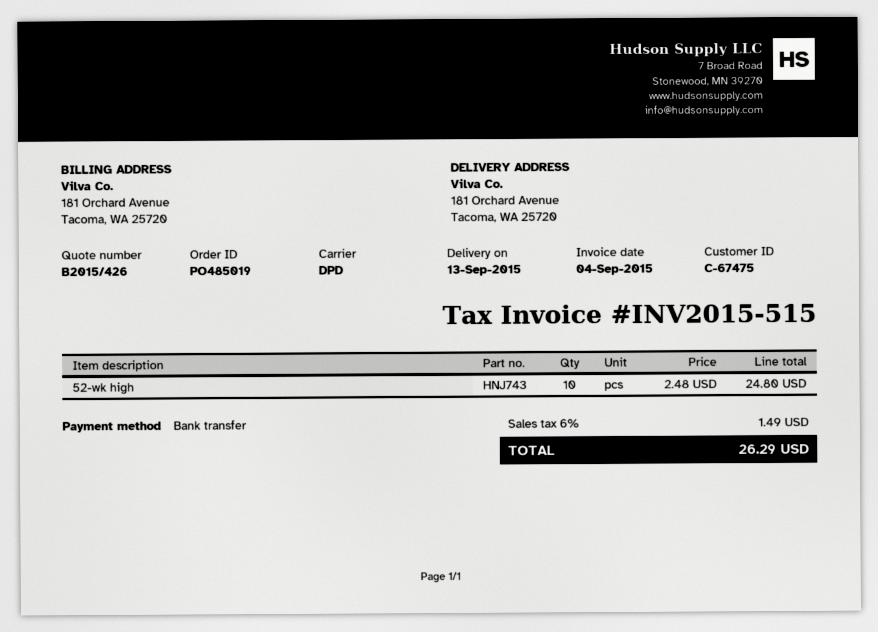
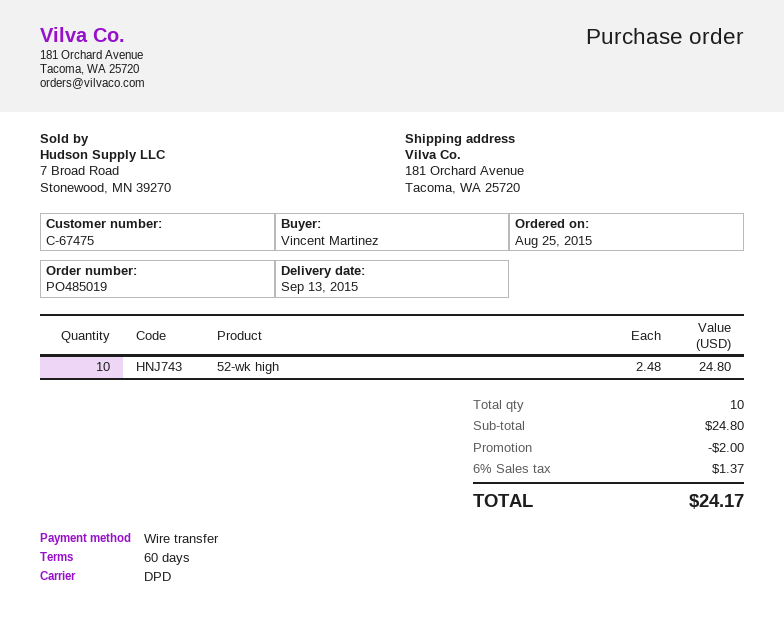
discount: none -> 2.00
tax: 6% = 1.49 -> 6% = 1.37
total: 26.29 -> 24.17

